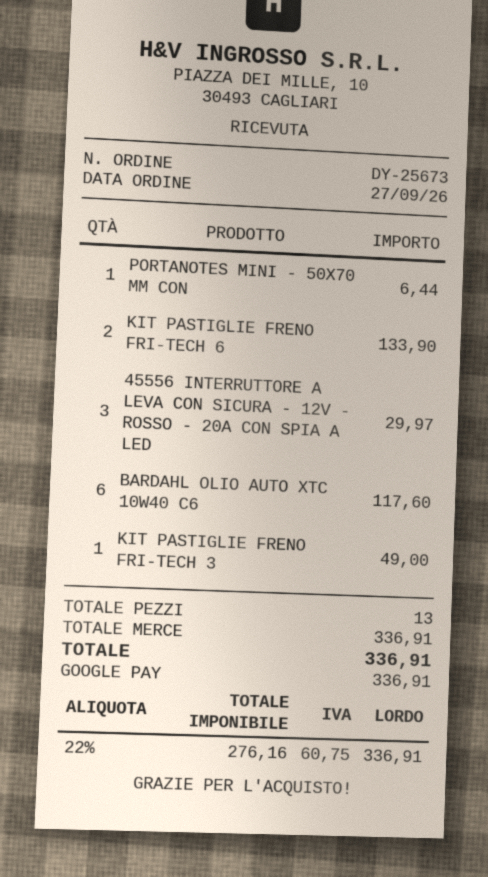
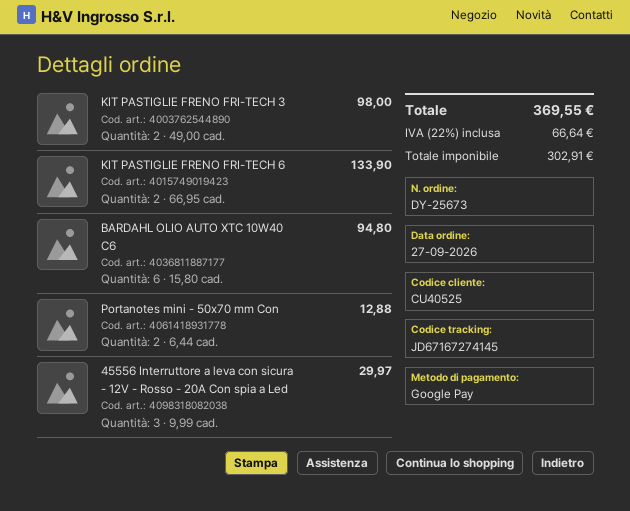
PORTANOTES MINI - 50X70 MM CON: 1 for 6.44 -> 2 for 12.88
BARDAHL OLIO AUTO XTC 10W40 C6: 6 for 117.60 -> 6 for 94.80
KIT PASTIGLIE FRENO FRI-TECH 3: 1 for 49.00 -> 2 for 98.00
net: 276.16 -> 302.91
tax: 22% = 60.75 -> 22% = 66.64
total: 336.91 -> 369.55

